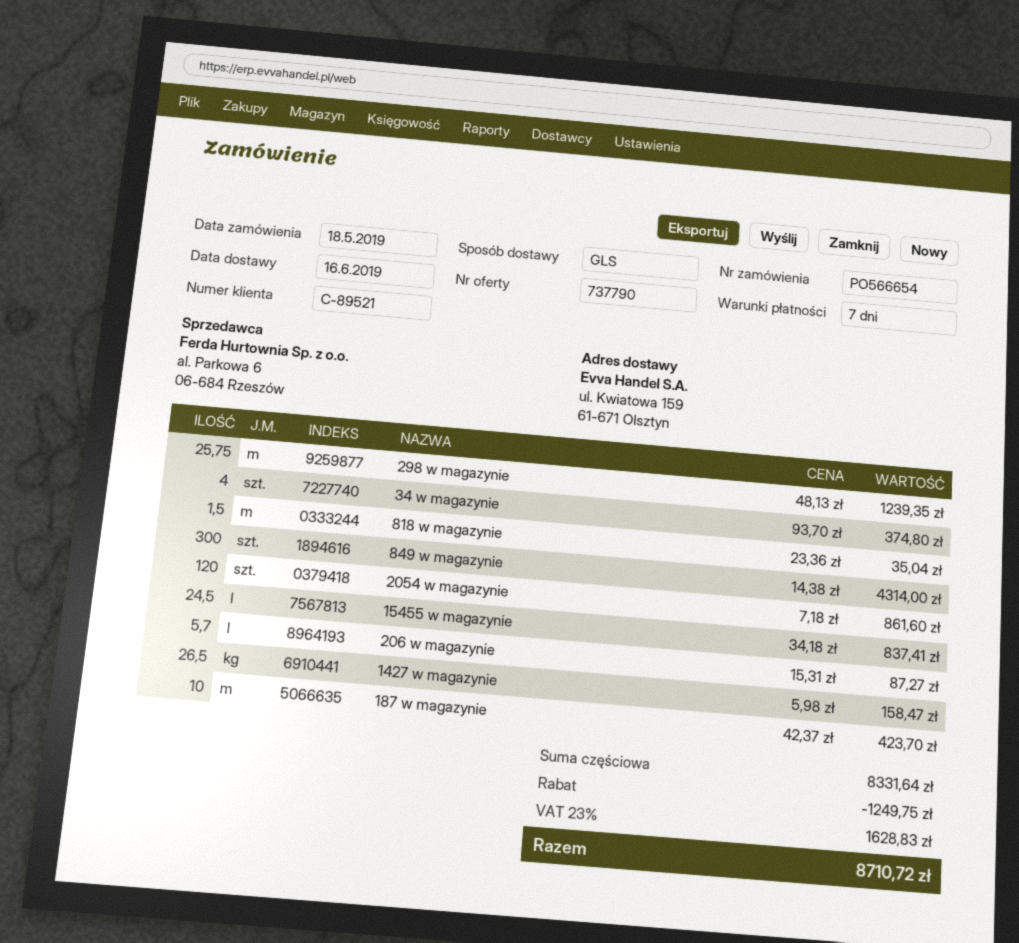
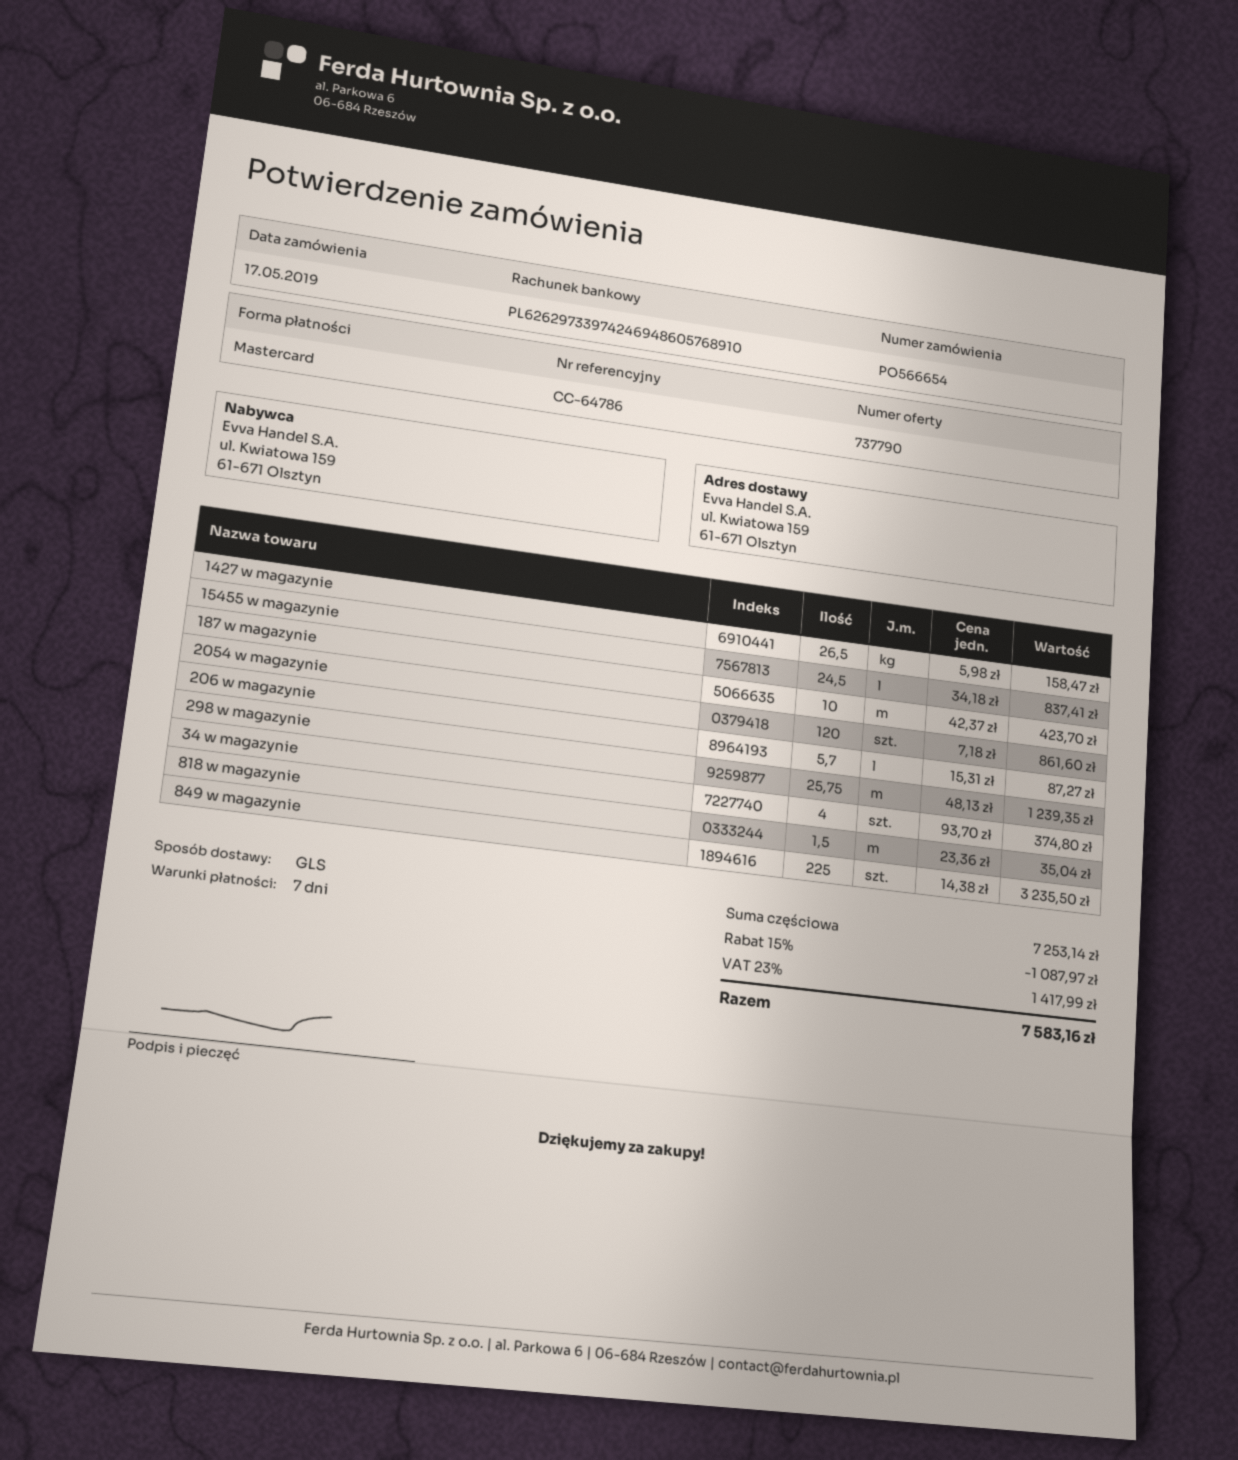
order date: 2019-05-18 -> 2019-05-17
849 w magazynie: 300 x 14.38 = 4314.00 -> 225 x 14.38 = 3235.50
subtotal: 8331.64 -> 7253.14
discount: 1249.75 -> 1087.97
tax: 23% = 1628.83 -> 23% = 1417.99
total: 8710.72 -> 7583.16

